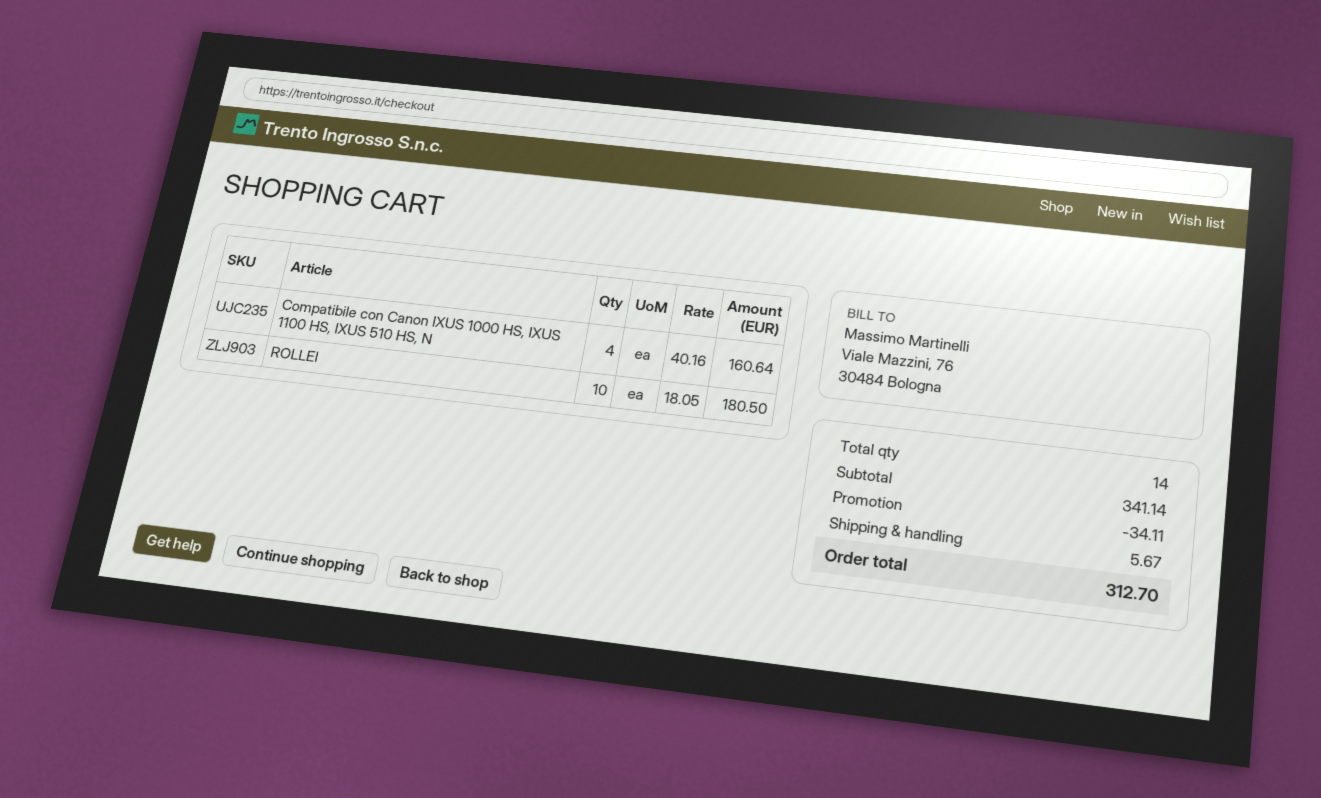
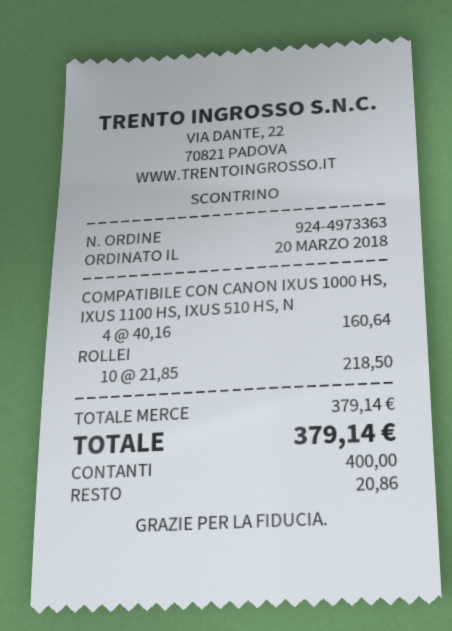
ROLLEI: 10 x 18.05 = 180.50 -> 10 x 21.85 = 218.50
subtotal: 341.14 -> 379.14
discount: 34.11 -> none
shipping: 5.67 -> none
total: 312.70 -> 379.14

